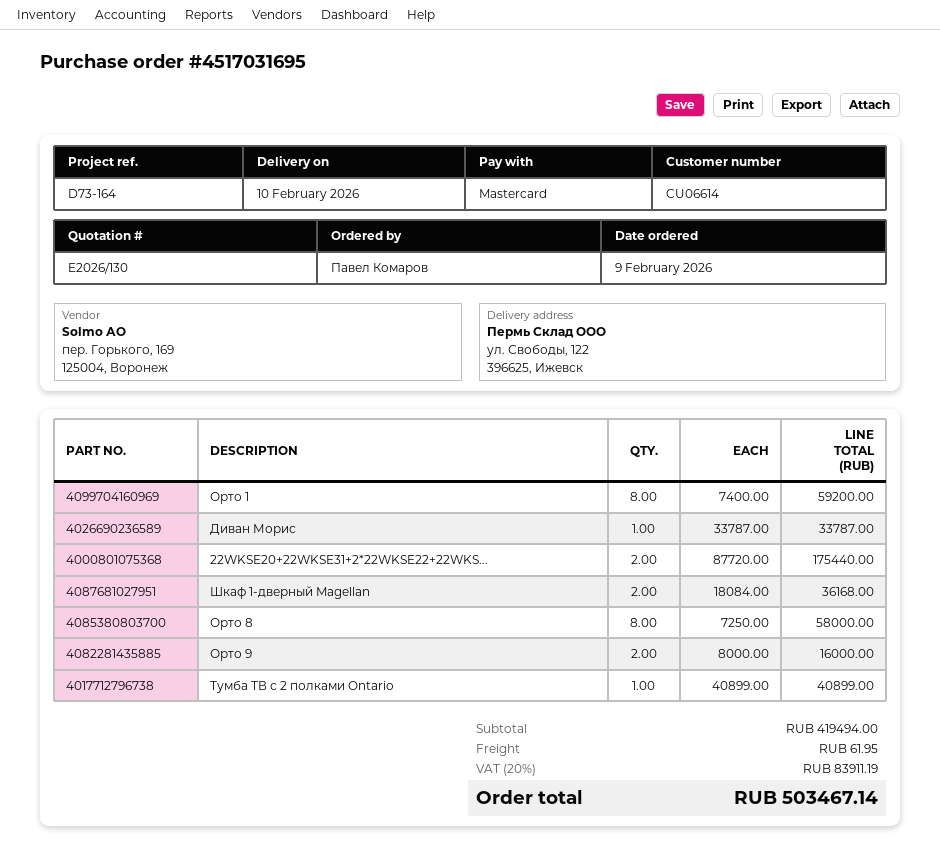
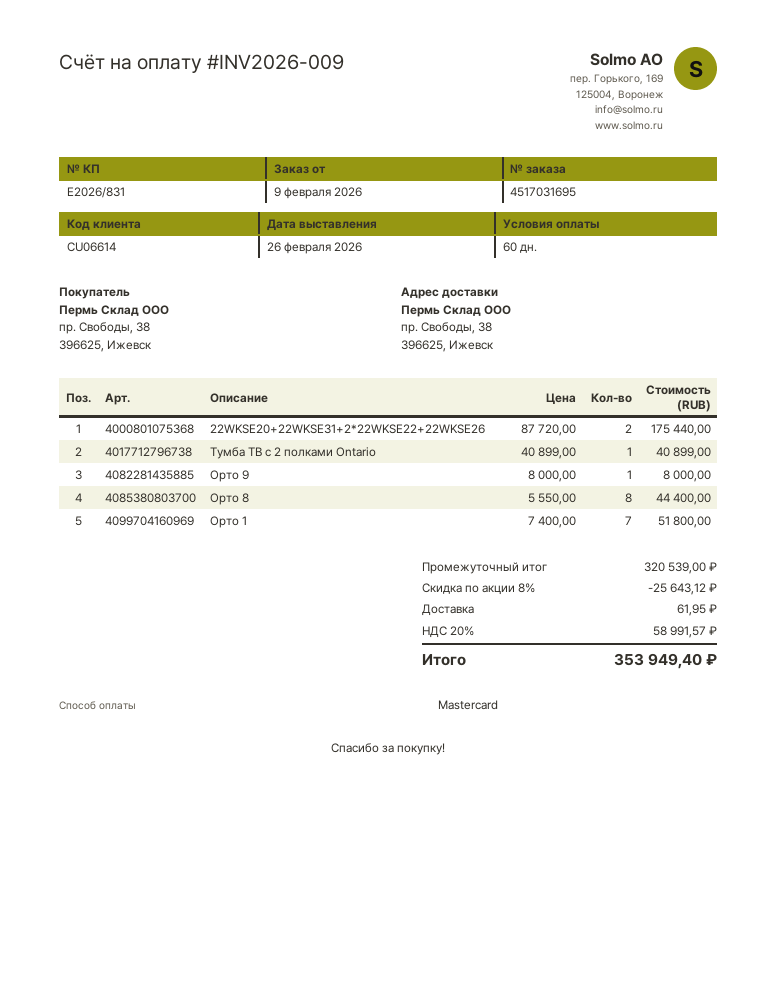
quote number: E2026/130 -> E2026/831
ship to: ул. Свободы, 122, 396625, Ижевск -> пр. Свободы, 38, 396625, Ижевск
Орто 1: 8 x 7400.00 = 59200.00 -> 7 x 7400.00 = 51800.00
Диван Морис: 1 x 33787.00 = 33787.00 -> none
Шкаф 1-дверный Magellan: 2 x 18084.00 = 36168.00 -> none
Орто 8: 8 x 7250.00 = 58000.00 -> 8 x 5550.00 = 44400.00
Орто 9: 2 x 8000.00 = 16000.00 -> 1 x 8000.00 = 8000.00
subtotal: 419494.00 -> 320539.00
discount: none -> 8% = 25643.12
tax: 20% = 83911.19 -> 20% = 58991.57
total: 503467.14 -> 353949.40

